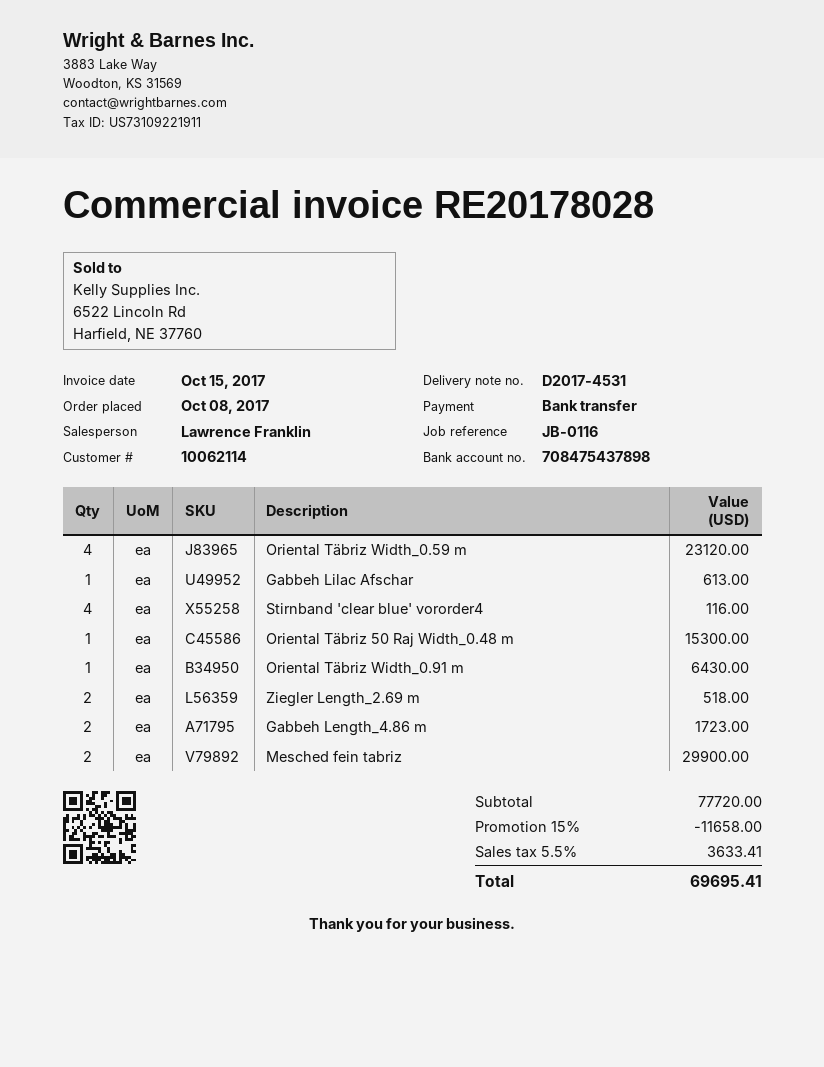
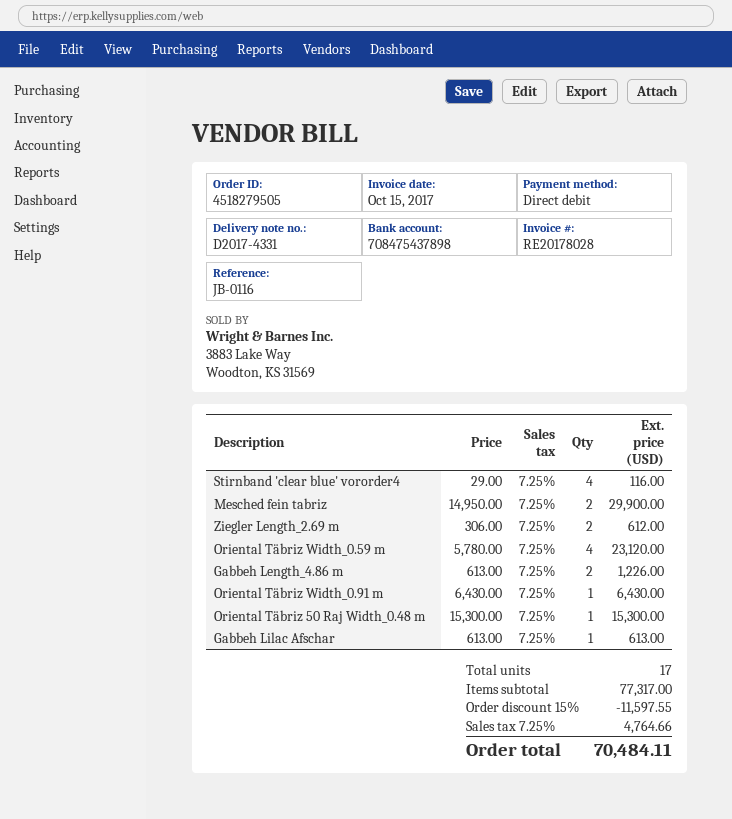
delivery note number: D2017-4531 -> D2017-4331
payment method: bank transfer -> direct debit
Ziegler Length_2.69 m: 2 for 518.00 -> 2 for 612.00
Gabbeh Length_4.86 m: 2 for 1723.00 -> 2 for 1226.00
subtotal: 77720.00 -> 77317.00
discount: 15% = 11658.00 -> 15% = 11597.55
tax: 5.5% = 3633.41 -> 7.25% = 4764.66
total: 69695.41 -> 70484.11

